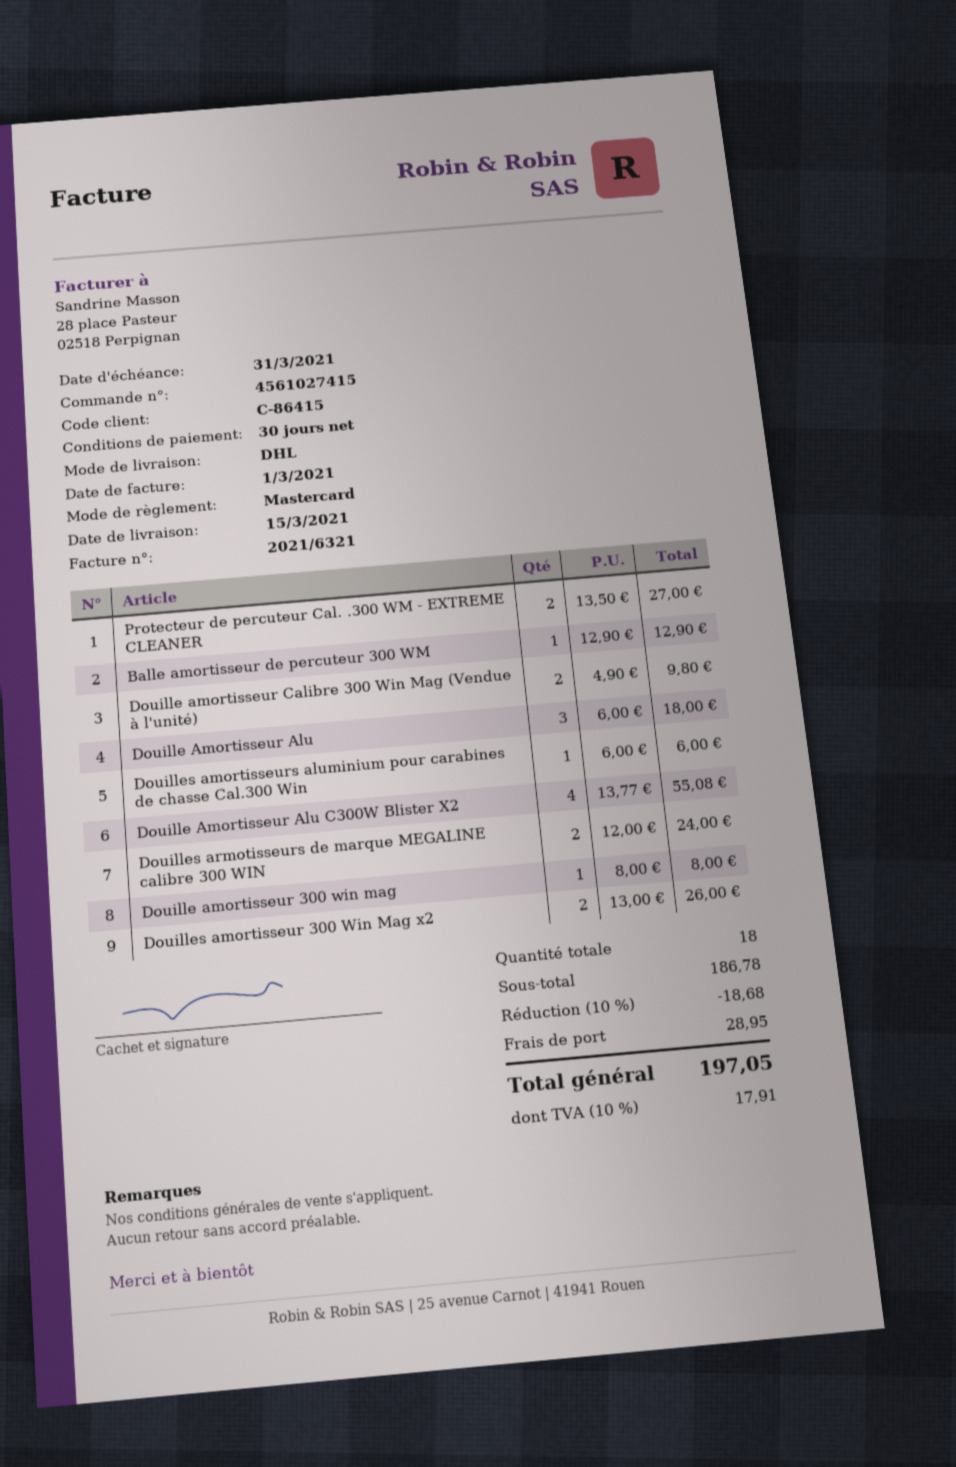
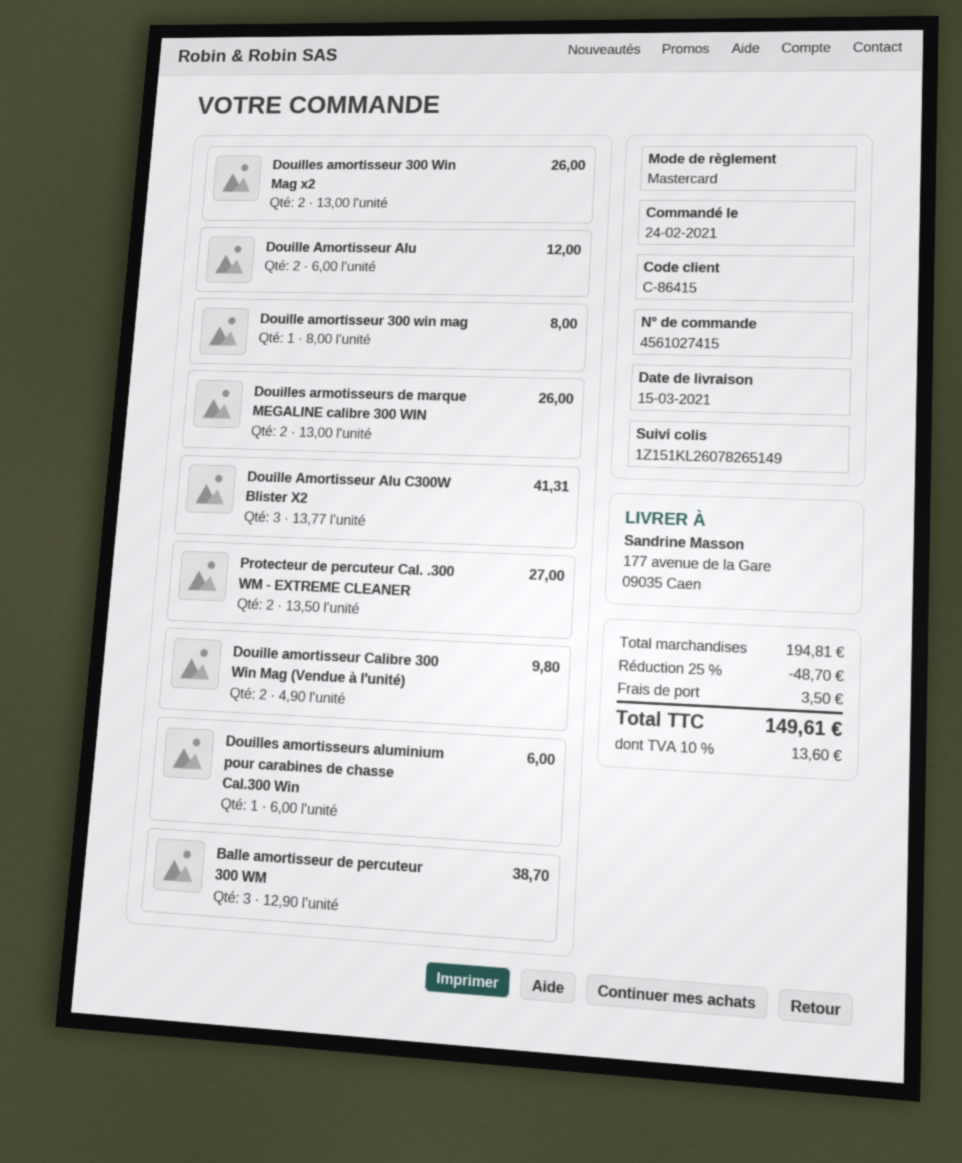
Balle amortisseur de percuteur 300 WM: 1 x 12.90 = 12.90 -> 3 x 12.90 = 38.70
Douille Amortisseur Alu: 3 x 6.00 = 18.00 -> 2 x 6.00 = 12.00
Douille Amortisseur Alu C300W Blister X2: 4 x 13.77 = 55.08 -> 3 x 13.77 = 41.31
Douilles armotisseurs de marque MEGALINE calibre 300 WIN: 2 x 12.00 = 24.00 -> 2 x 13.00 = 26.00
subtotal: 186.78 -> 194.81
discount: 10% = 18.68 -> 25% = 48.70
shipping: 28.95 -> 3.50
tax: 10% = 17.91 -> 10% = 13.60
total: 197.05 -> 149.61

